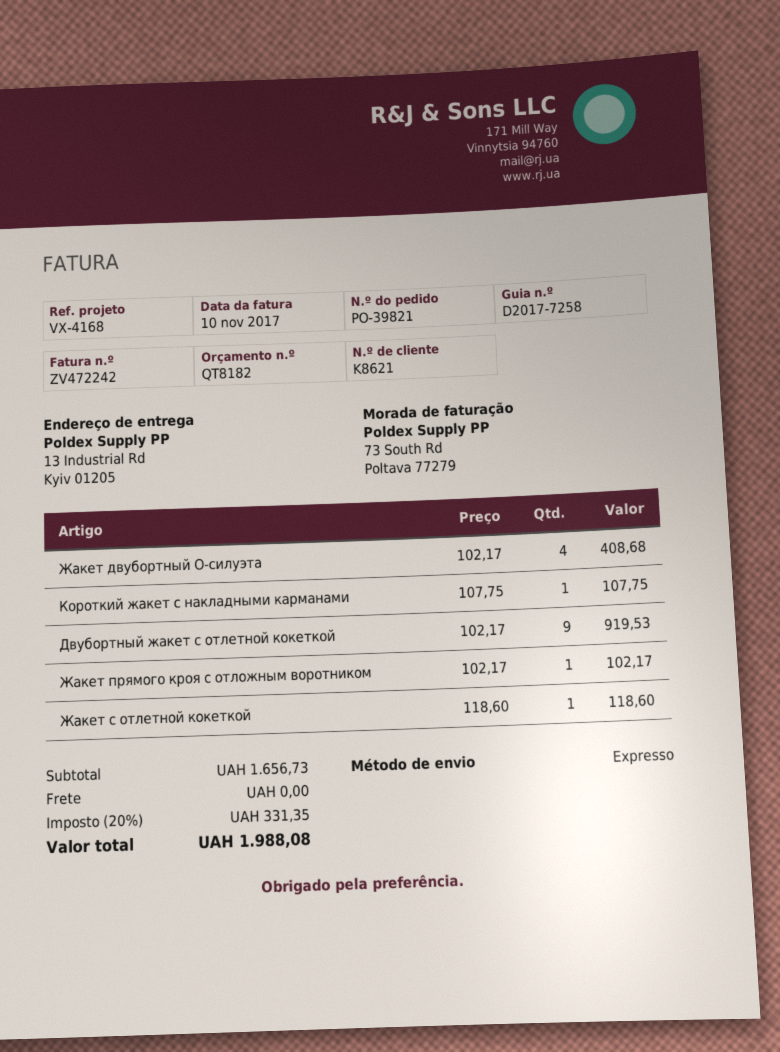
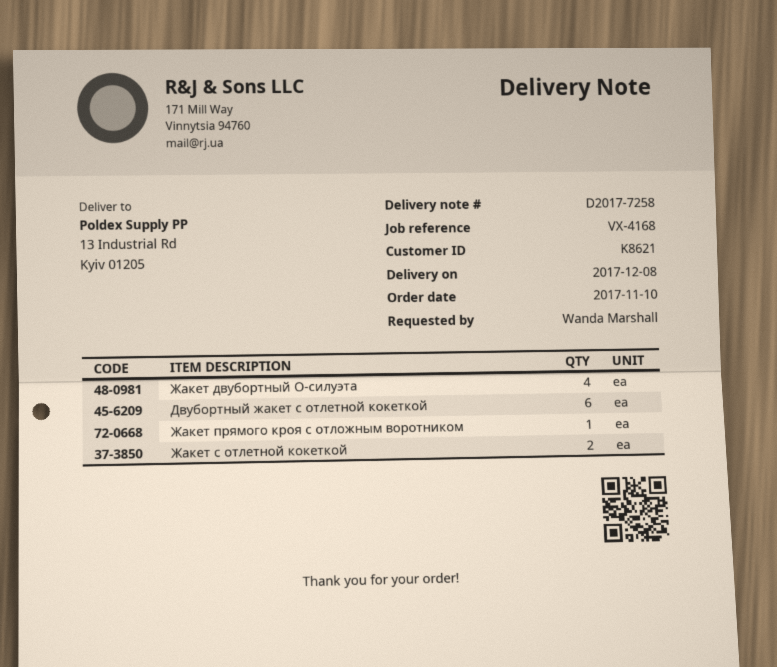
Короткий жакет с накладными карманами: 1 -> none
Двубортный жакет с отлетной кокеткой: 9 -> 6
Жакет с отлетной кокеткой: 1 -> 2

